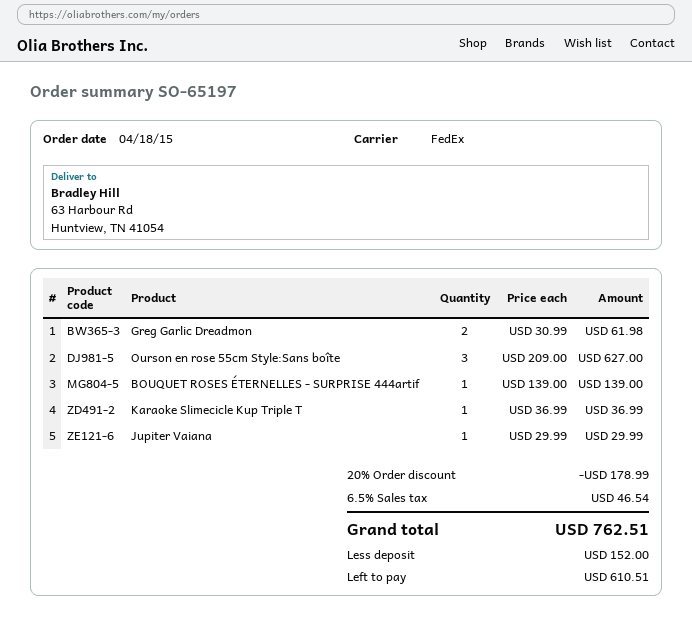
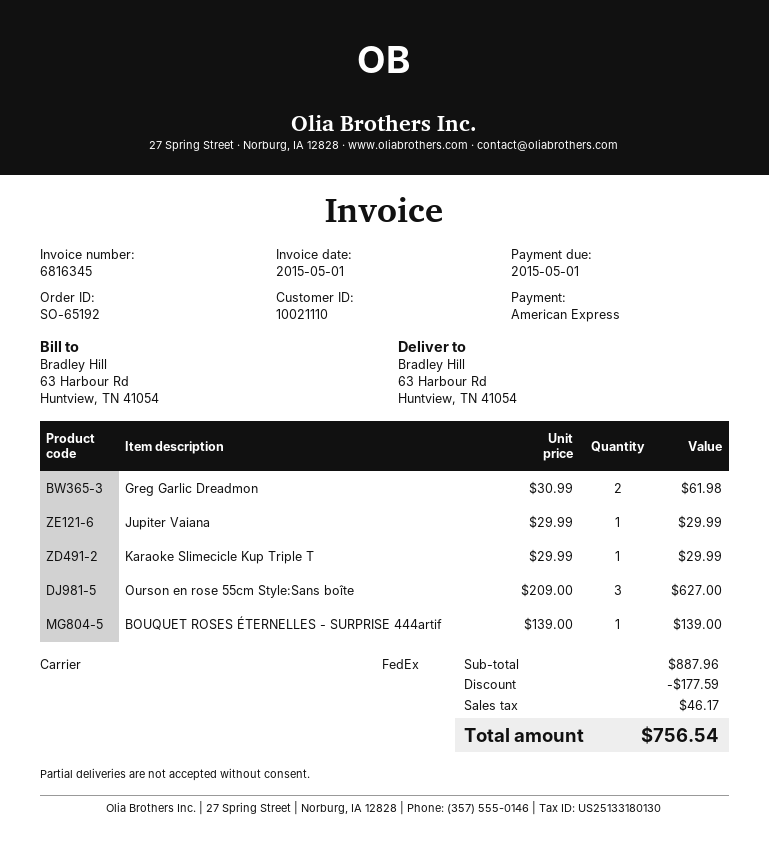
order number: SO-65197 -> SO-65192
Karaoke Slimecicle Kup Triple T: 1 x 36.99 = 36.99 -> 1 x 29.99 = 29.99
discount: 178.99 -> 177.59
tax: 46.54 -> 46.17
total: 762.51 -> 756.54

